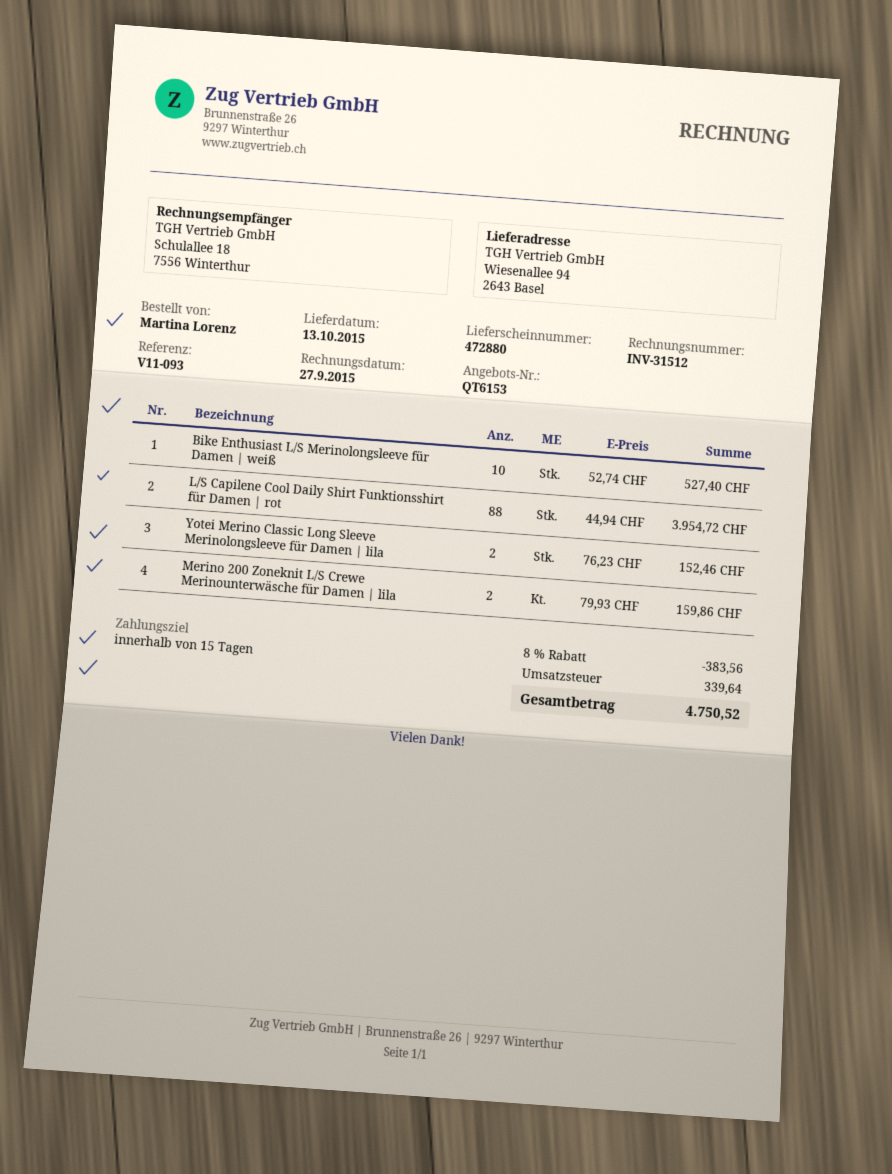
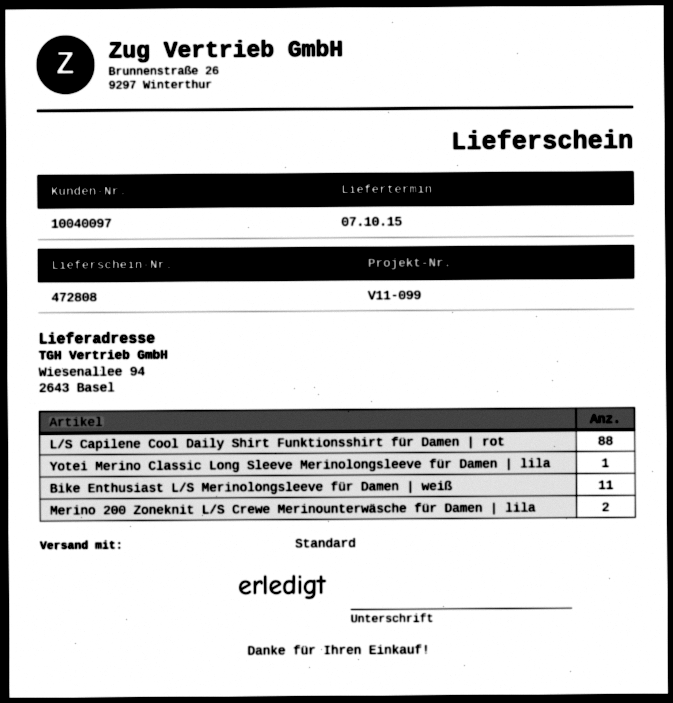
delivery note number: 472880 -> 472808
delivery date: 2015-10-13 -> 2015-10-07
reference: V11-093 -> V11-099
Bike Enthusiast L/S Merinolongsleeve für Damen | weiß: 10 -> 11
Yotei Merino Classic Long Sleeve Merinolongsleeve für Damen | lila: 2 -> 1

